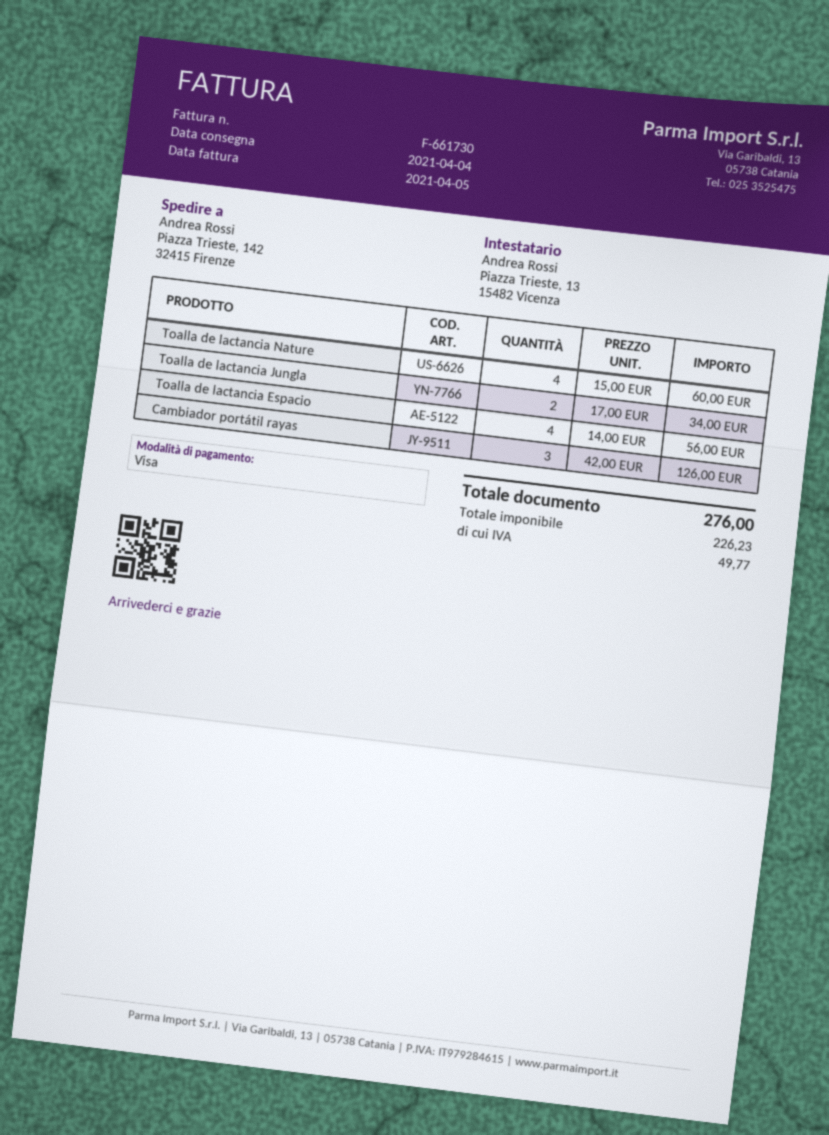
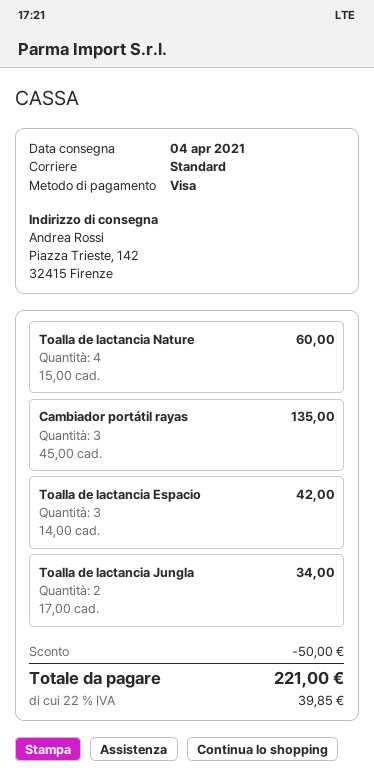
Toalla de lactancia Espacio: 4 x 14.00 = 56.00 -> 3 x 14.00 = 42.00
Cambiador portátil rayas: 3 x 42.00 = 126.00 -> 3 x 45.00 = 135.00
discount: none -> 50.00
tax: 49.77 -> 39.85
total: 276.00 -> 221.00

